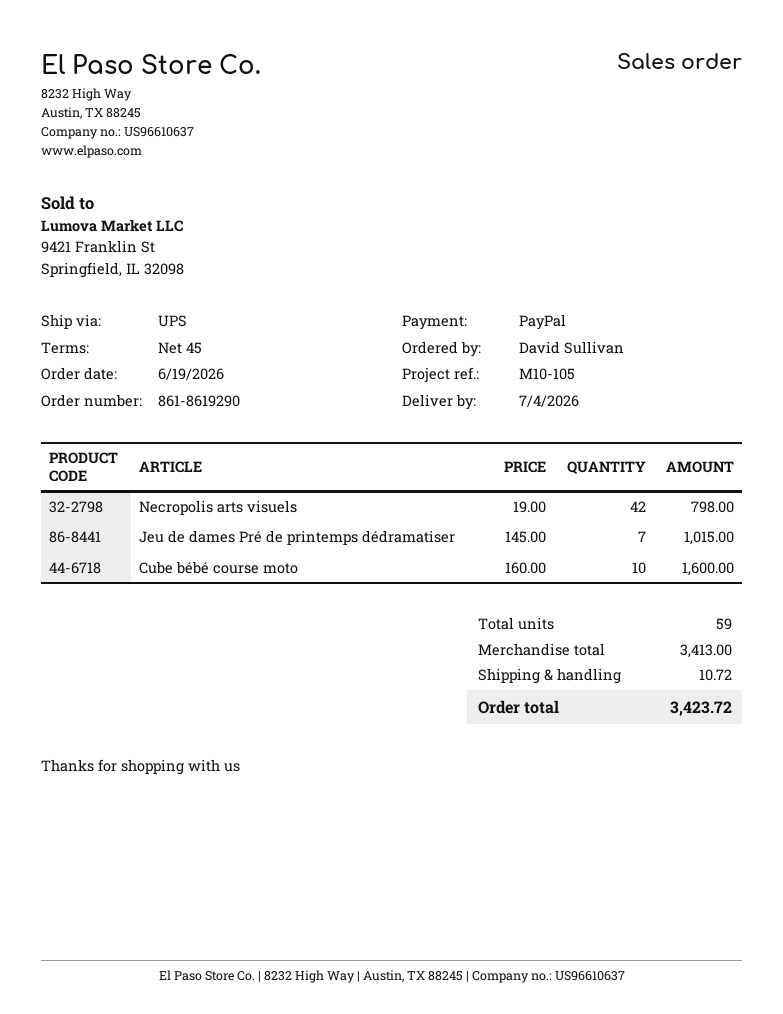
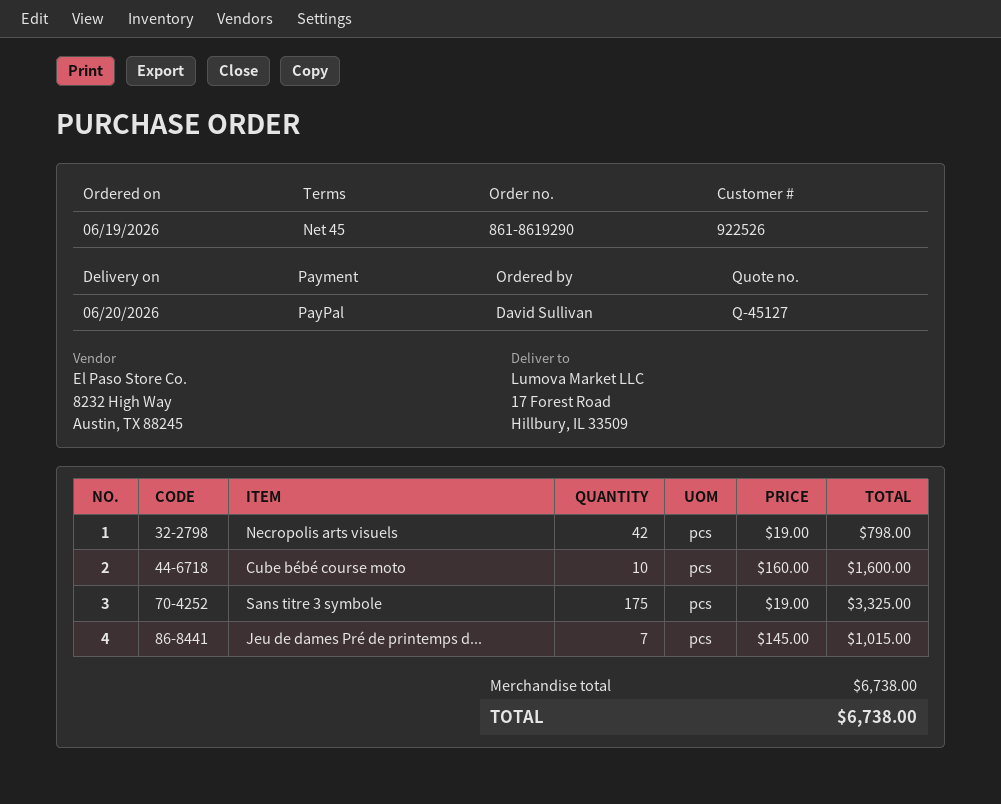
delivery date: 2026-07-04 -> 2026-06-20
Sans titre 3 symbole: none -> 175 x 19.00 = 3325.00
subtotal: 3413.00 -> 6738.00
shipping: 10.72 -> none
total: 3423.72 -> 6738.00

